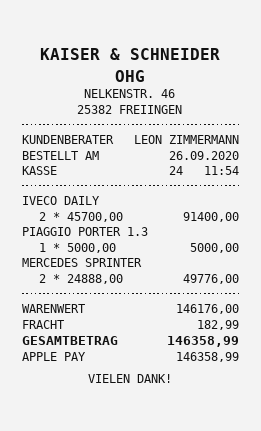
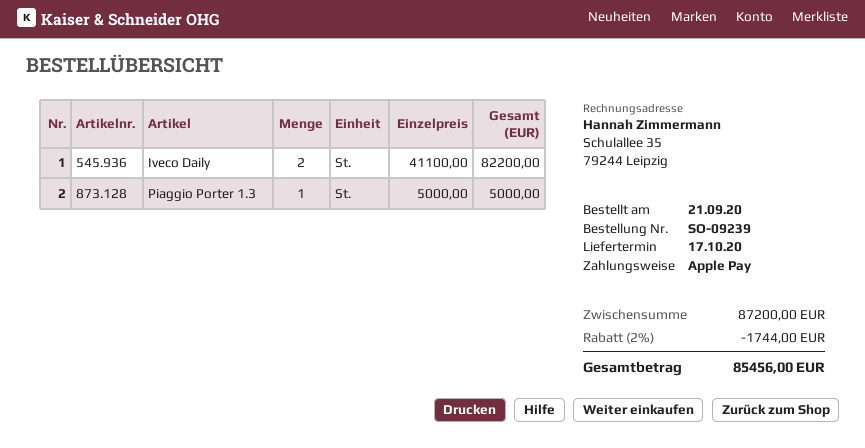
order date: 2020-09-26 -> 2020-09-21
IVECO DAILY: 2 x 45700.00 = 91400.00 -> 2 x 41100.00 = 82200.00
MERCEDES SPRINTER: 2 x 24888.00 = 49776.00 -> none
subtotal: 146176.00 -> 87200.00
discount: none -> 2% = 1744.00
shipping: 182.99 -> none
total: 146358.99 -> 85456.00

